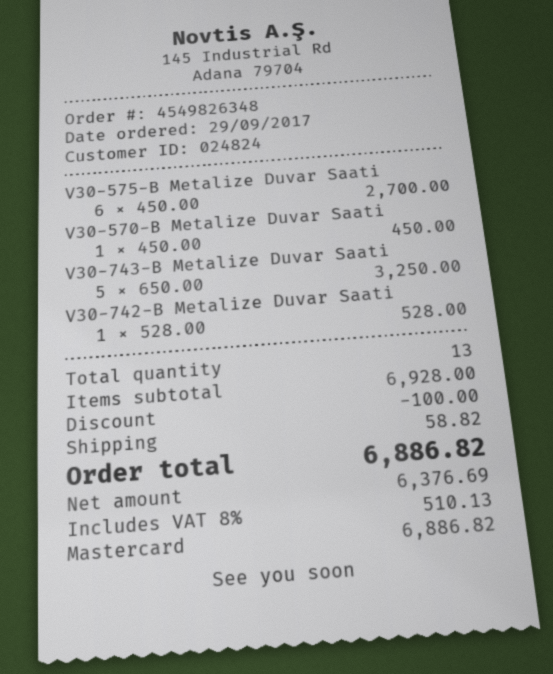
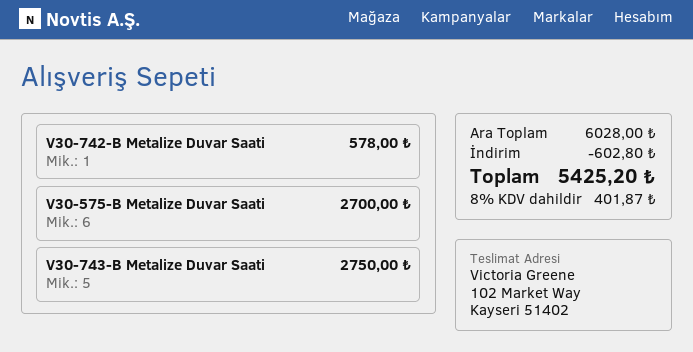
V30-570-B Metalize Duvar Saati: 1 for 450.00 -> none
V30-743-B Metalize Duvar Saati: 5 for 3250.00 -> 5 for 2750.00
V30-742-B Metalize Duvar Saati: 1 for 528.00 -> 1 for 578.00
subtotal: 6928.00 -> 6028.00
discount: 100.00 -> 602.80
shipping: 58.82 -> none
tax: 8% = 510.13 -> 8% = 401.87
total: 6886.82 -> 5425.20

